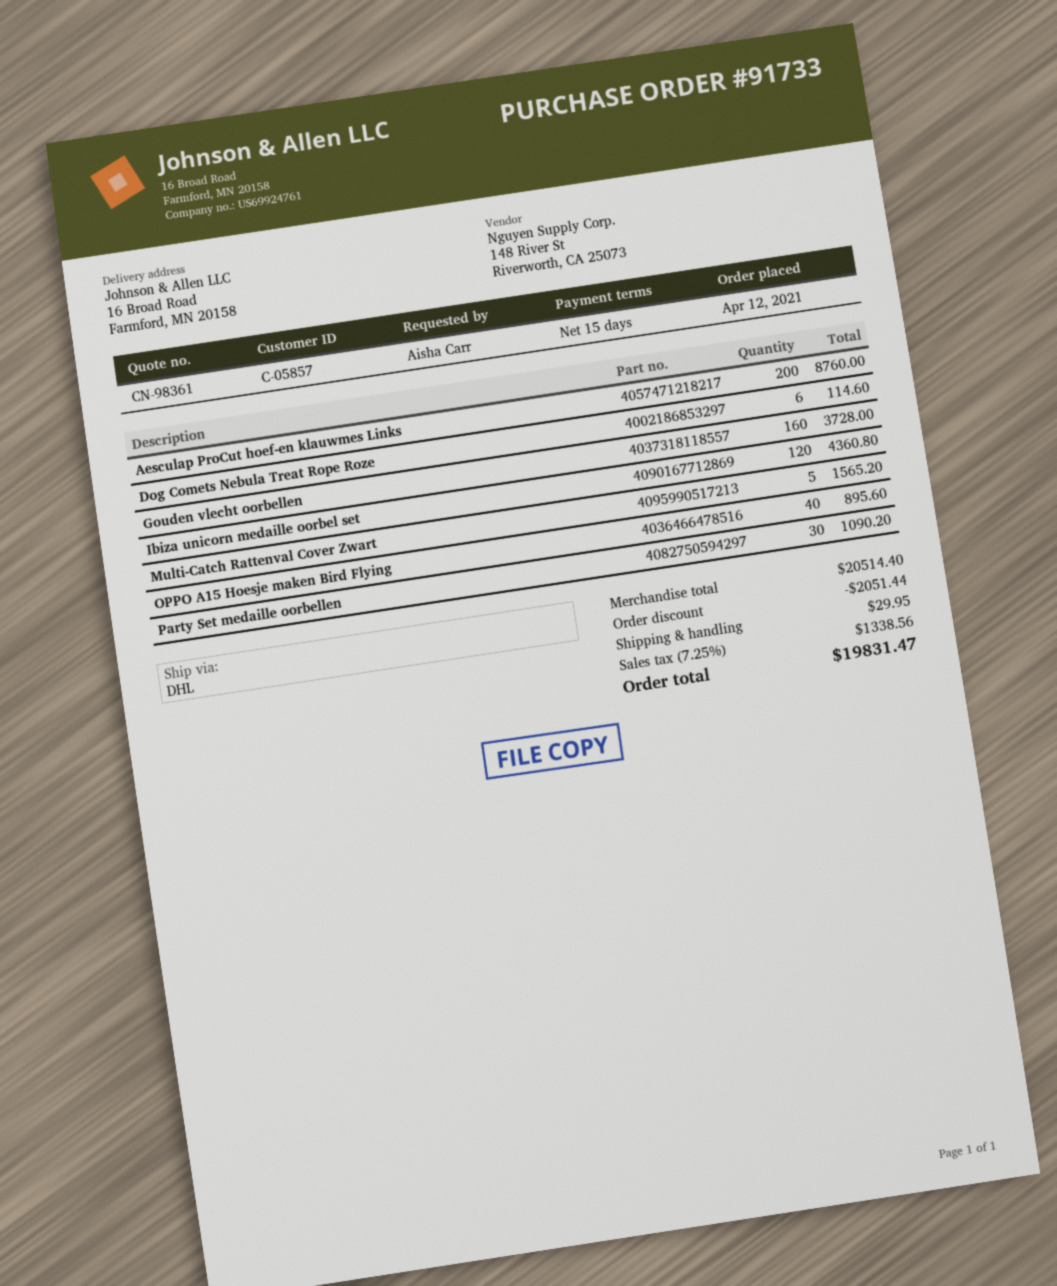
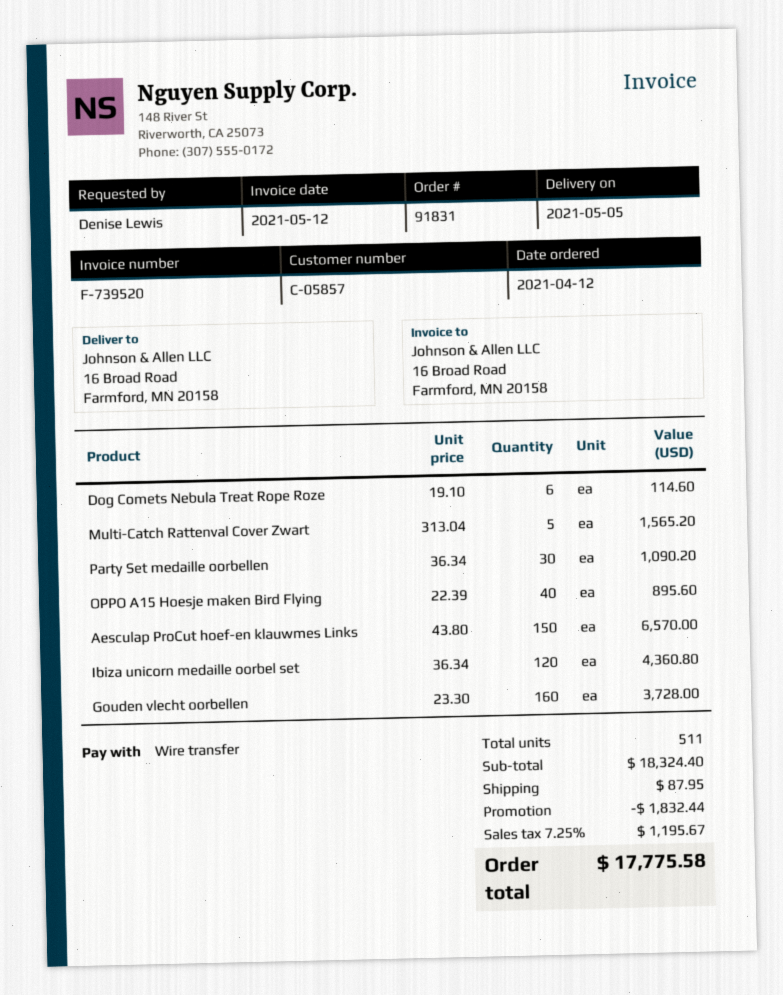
order number: 91733 -> 91831
ordered by: Aisha Carr -> Denise Lewis
Aesculap ProCut hoef-en klauwmes Links: 200 for 8760.00 -> 150 for 6570.00
subtotal: 20514.40 -> 18324.40
discount: 2051.44 -> 1832.44
shipping: 29.95 -> 87.95
tax: 7.25% = 1338.56 -> 7.25% = 1195.67
total: 19831.47 -> 17775.58

